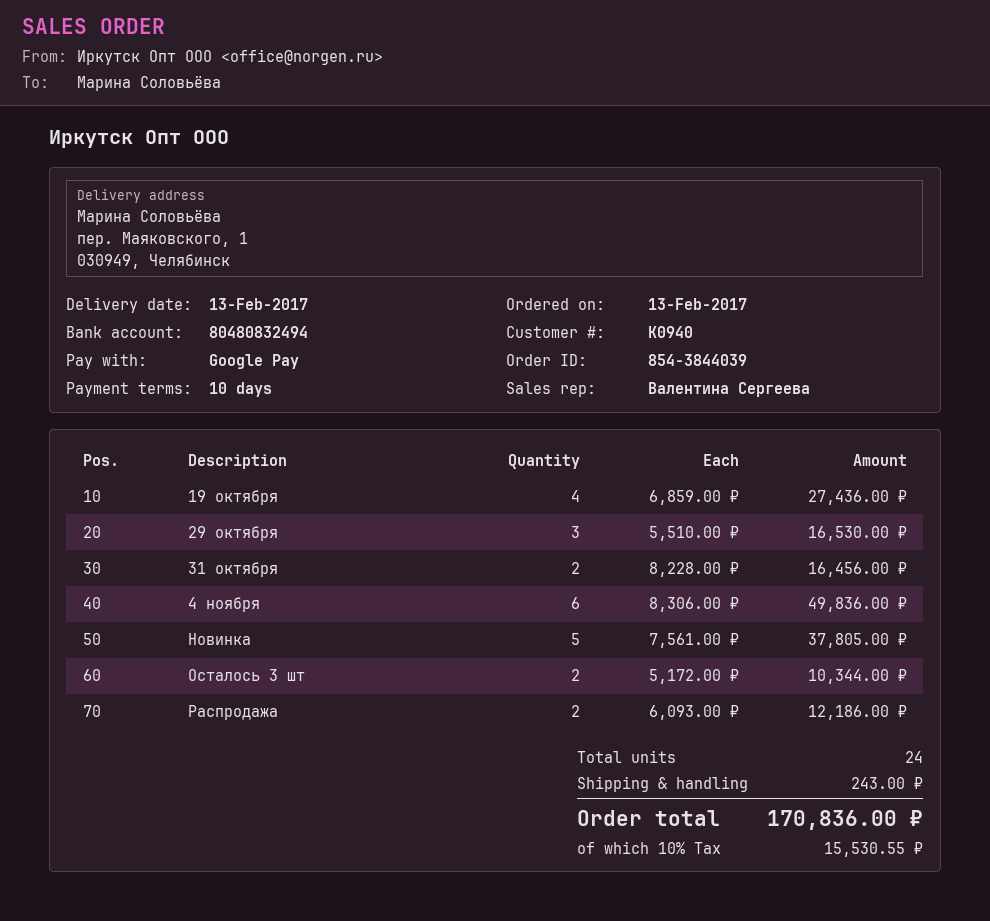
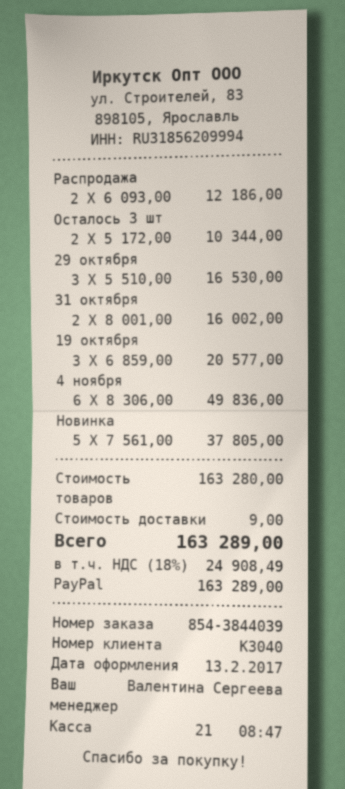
customer number: K0940 -> K3040
payment method: Google Pay -> PayPal
19 октября: 4 x 6859.00 = 27436.00 -> 3 x 6859.00 = 20577.00
31 октября: 2 x 8228.00 = 16456.00 -> 2 x 8001.00 = 16002.00
shipping: 243.00 -> 9.00
tax: 10% = 15530.55 -> 18% = 24908.49
total: 170836.00 -> 163289.00

